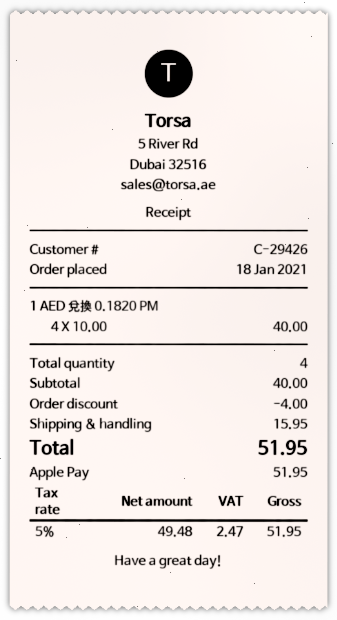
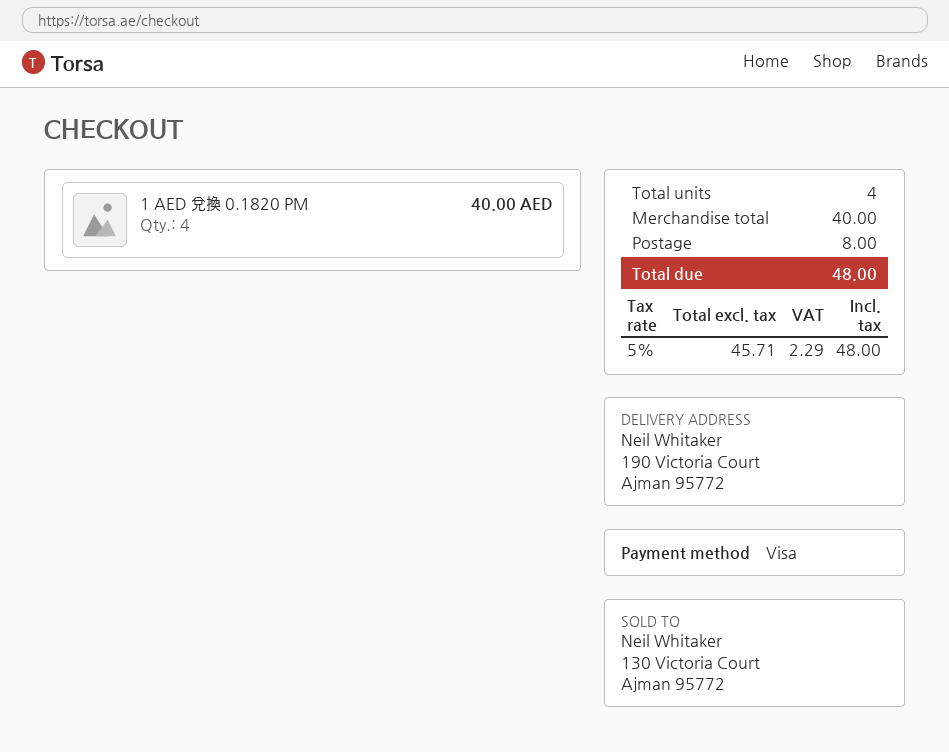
payment method: Apple Pay -> Visa
discount: 4.00 -> none
shipping: 15.95 -> 8.00
net: 49.48 -> 45.71
tax: 5% = 2.47 -> 5% = 2.29
total: 51.95 -> 48.00

